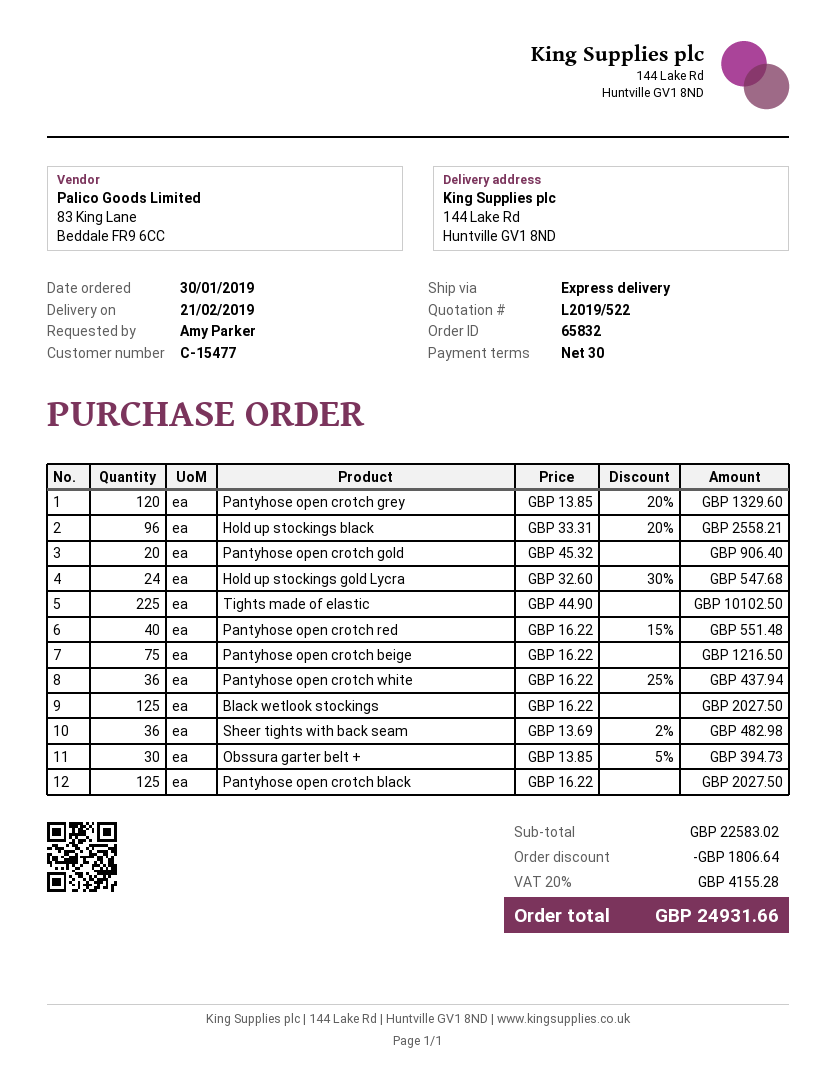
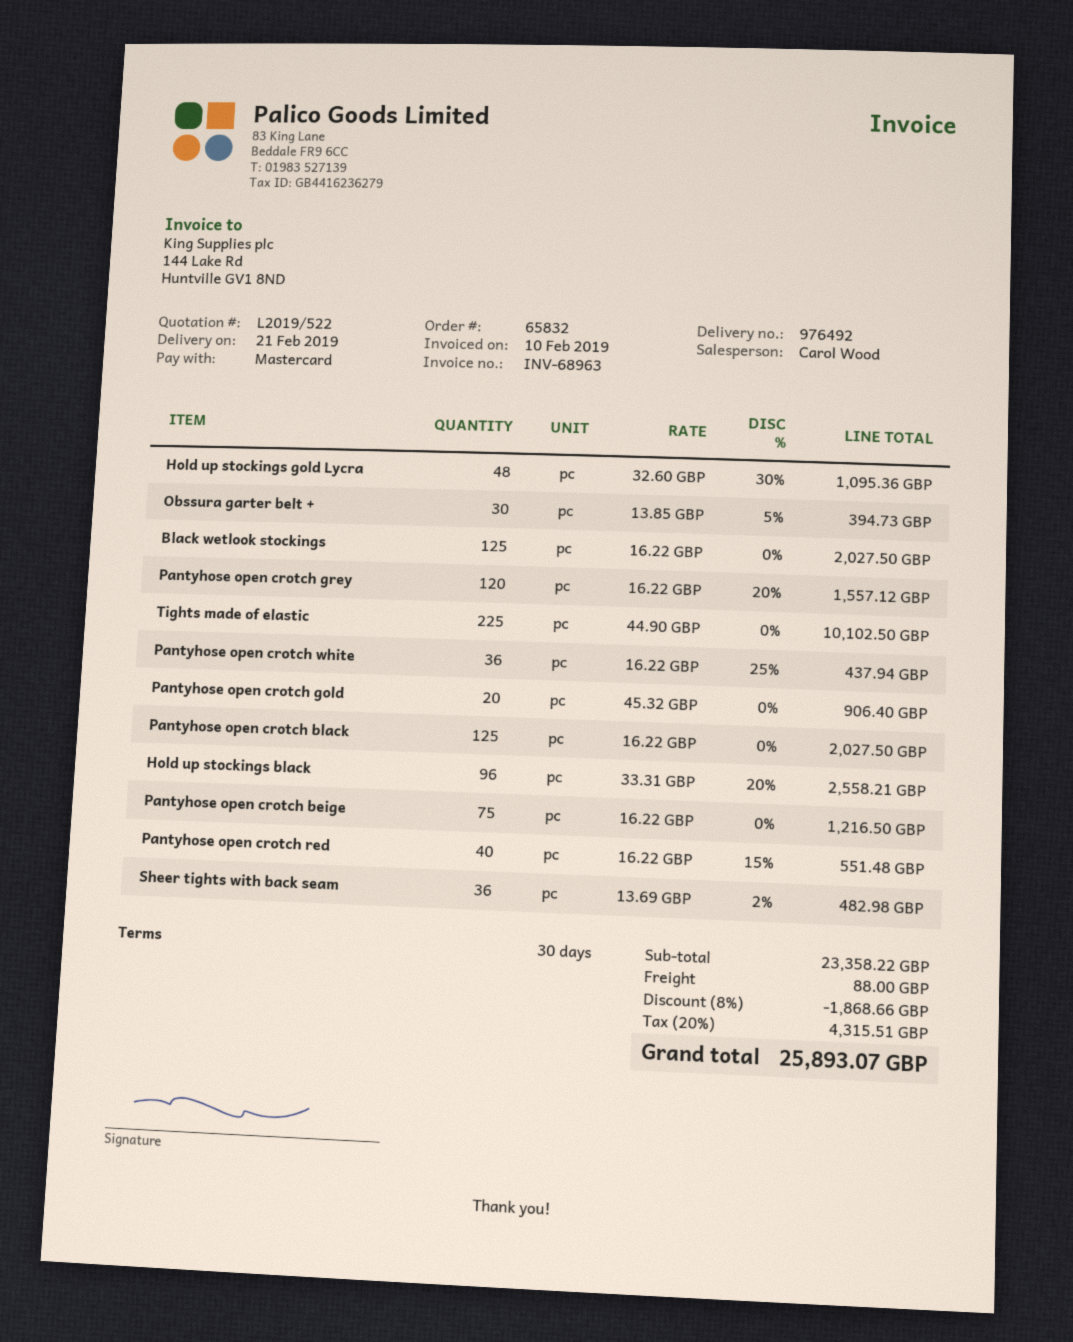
Pantyhose open crotch grey: 120 x 13.85 - 20% = 1329.60 -> 120 x 16.22 - 20% = 1557.12
Hold up stockings gold Lycra: 24 x 32.60 - 30% = 547.68 -> 48 x 32.60 - 30% = 1095.36
subtotal: 22583.02 -> 23358.22
discount: 1806.64 -> 1868.66
shipping: none -> 88.00
tax: 20% = 4155.28 -> 20% = 4315.51
total: 24931.66 -> 25893.07

